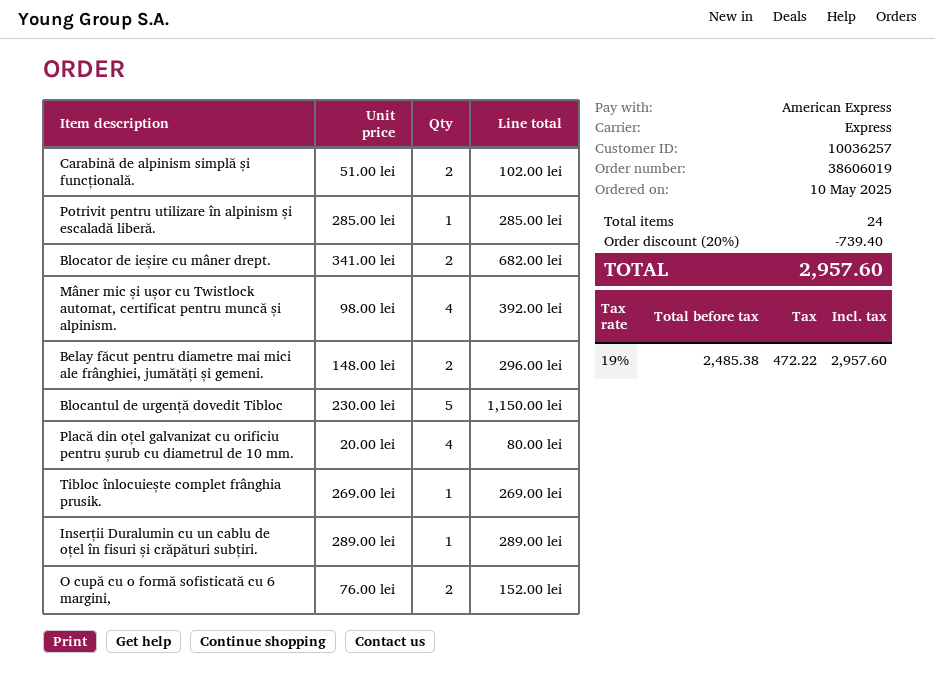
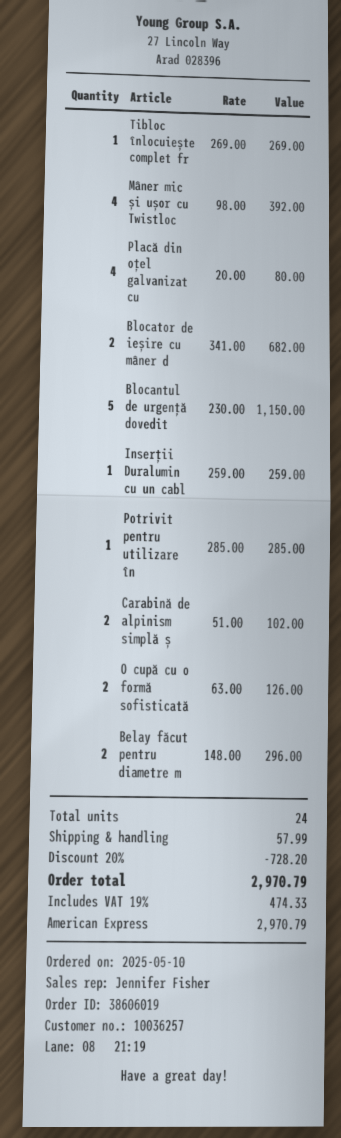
Inserții Duralumin cu un cablu de oțel în fisuri și crăpături subțiri.: 1 x 289.00 = 289.00 -> 1 x 259.00 = 259.00
O cupă cu o formă sofisticată cu 6 margini,: 2 x 76.00 = 152.00 -> 2 x 63.00 = 126.00
discount: 20% = 739.40 -> 20% = 728.20
shipping: none -> 57.99
tax: 19% = 472.22 -> 19% = 474.33
total: 2957.60 -> 2970.79

